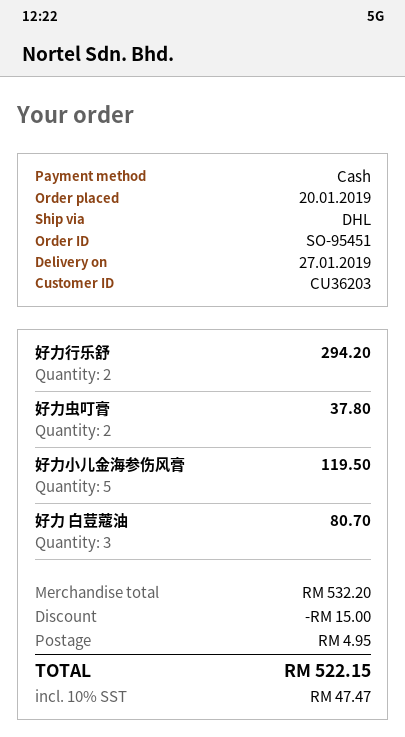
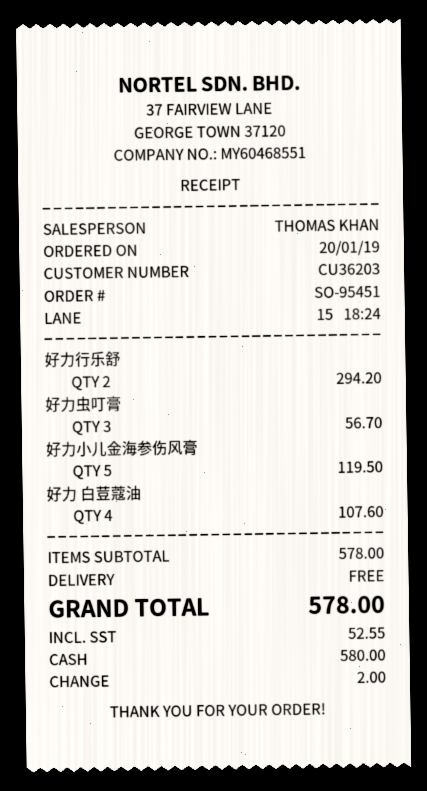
好力虫叮膏: 2 for 37.80 -> 3 for 56.70
好力 白荳蔻油: 3 for 80.70 -> 4 for 107.60
subtotal: 532.20 -> 578.00
discount: 15.00 -> none
shipping: 4.95 -> 0.00
tax: 47.47 -> 52.55
total: 522.15 -> 578.00

